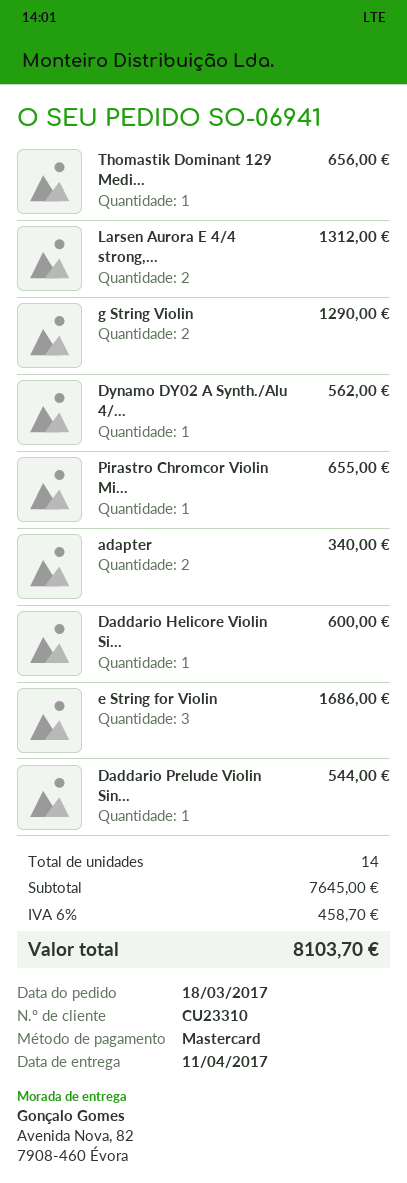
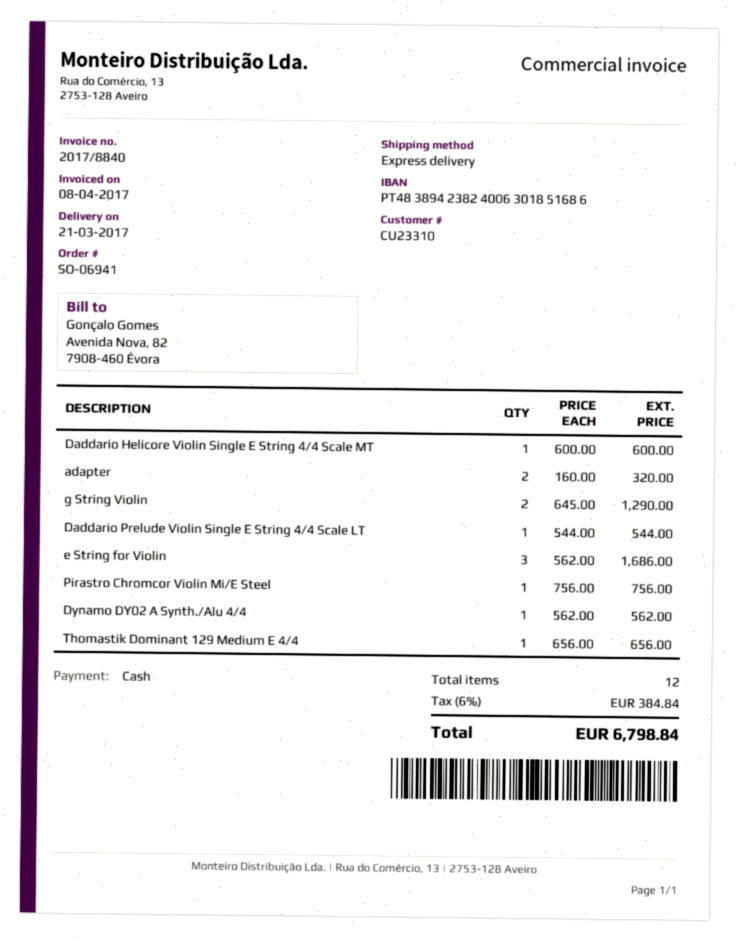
delivery date: 2017-04-11 -> 2017-03-21
payment method: Mastercard -> cash
Larsen Aurora E 4/4 strong,...: 2 for 1312.00 -> none
Pirastro Chromcor Violin Mi...: 1 for 655.00 -> 1 for 756.00
adapter: 2 for 340.00 -> 2 for 320.00
total quantity: 14 -> 12
tax: 6% = 458.70 -> 6% = 384.84
total: 8103.70 -> 6798.84

